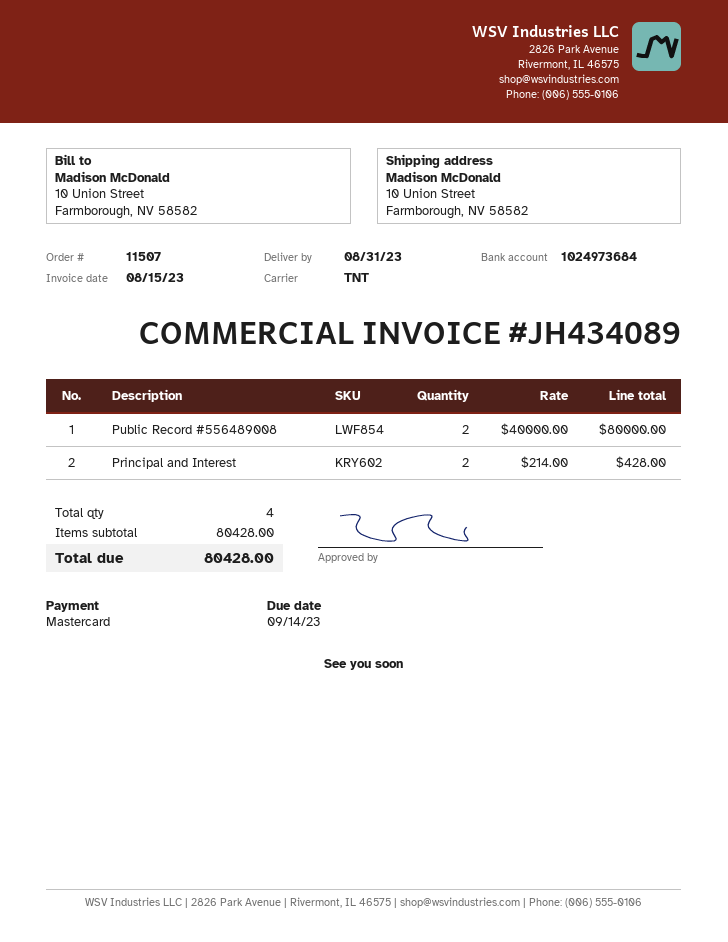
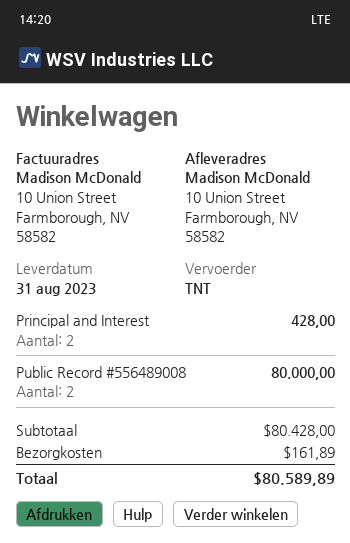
shipping: none -> 161.89
total: 80428.00 -> 80589.89

